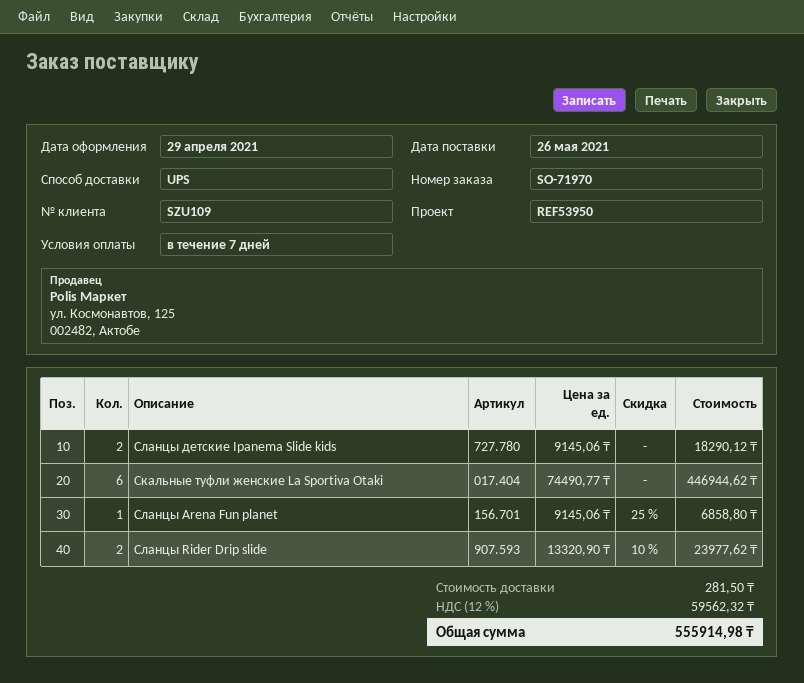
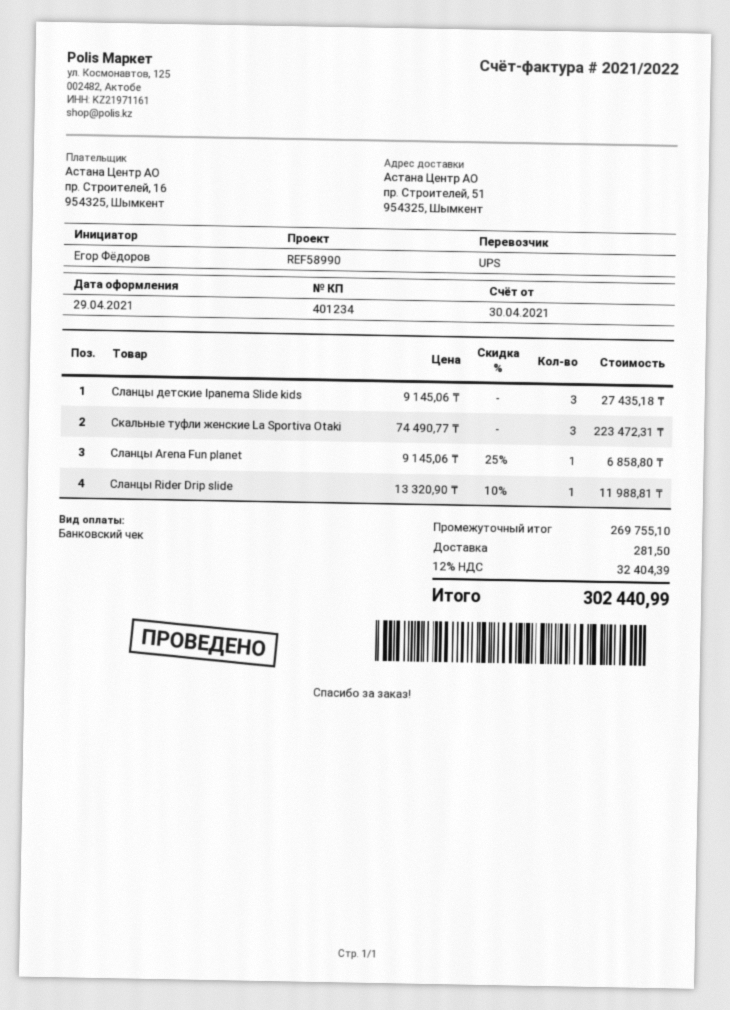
reference: REF53950 -> REF58990
Сланцы детские Ipanema Slide kids: 2 x 9145.06 = 18290.12 -> 3 x 9145.06 = 27435.18
Скальные туфли женские La Sportiva Otaki: 6 x 74490.77 = 446944.62 -> 3 x 74490.77 = 223472.31
Сланцы Rider Drip slide: 2 x 13320.90 - 10% = 23977.62 -> 1 x 13320.90 - 10% = 11988.81
tax: 12% = 59562.32 -> 12% = 32404.39
total: 555914.98 -> 302440.99

